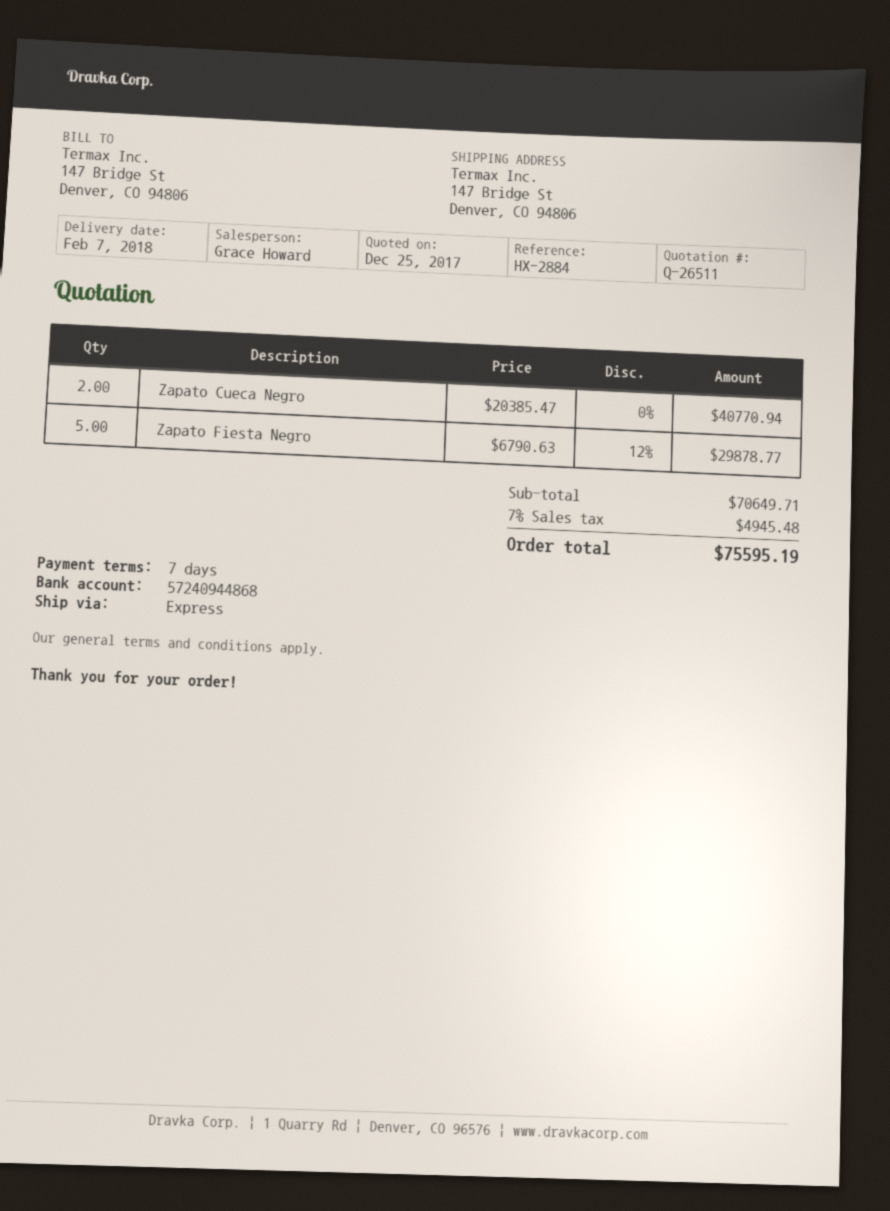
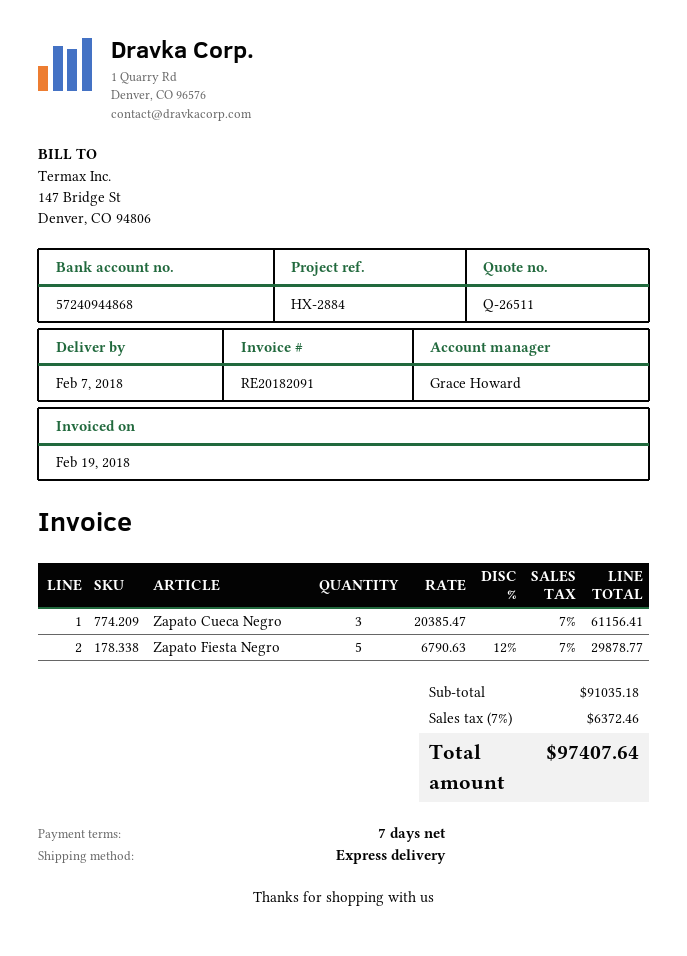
Zapato Cueca Negro: 2 x 20385.47 = 40770.94 -> 3 x 20385.47 = 61156.41
subtotal: 70649.71 -> 91035.18
tax: 7% = 4945.48 -> 7% = 6372.46
total: 75595.19 -> 97407.64

